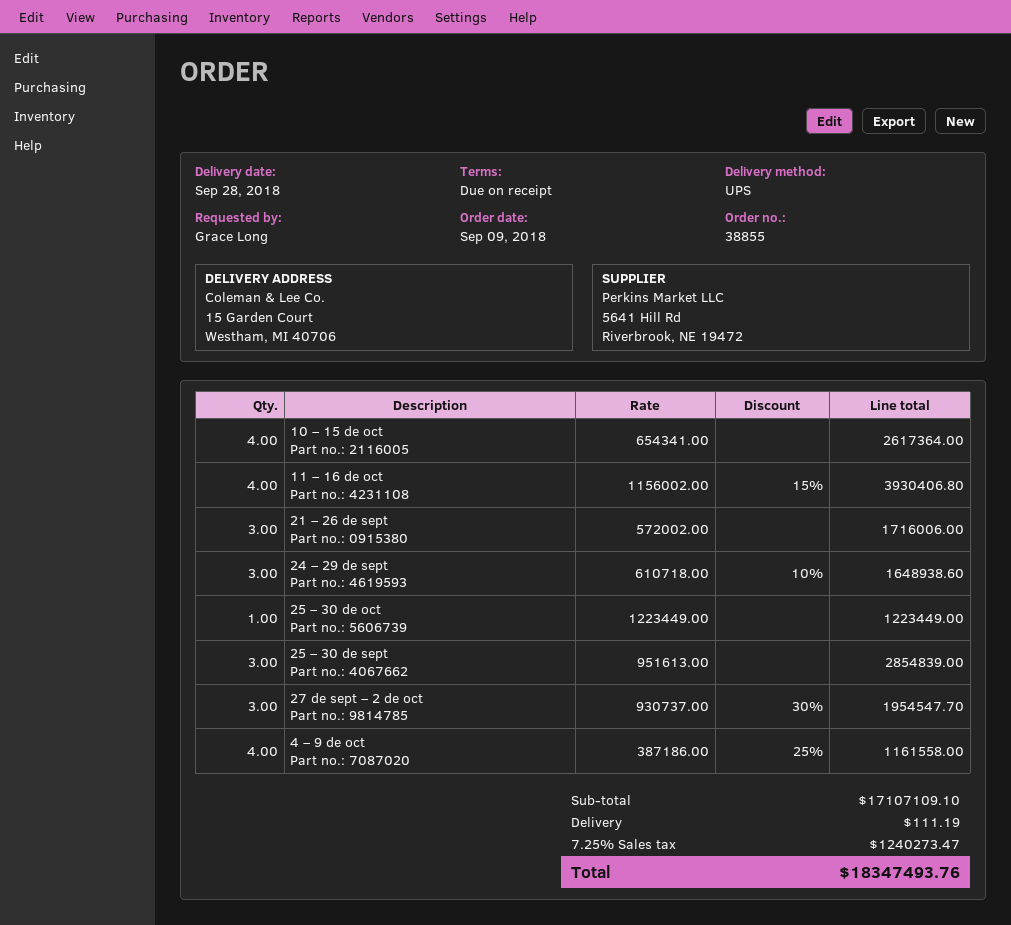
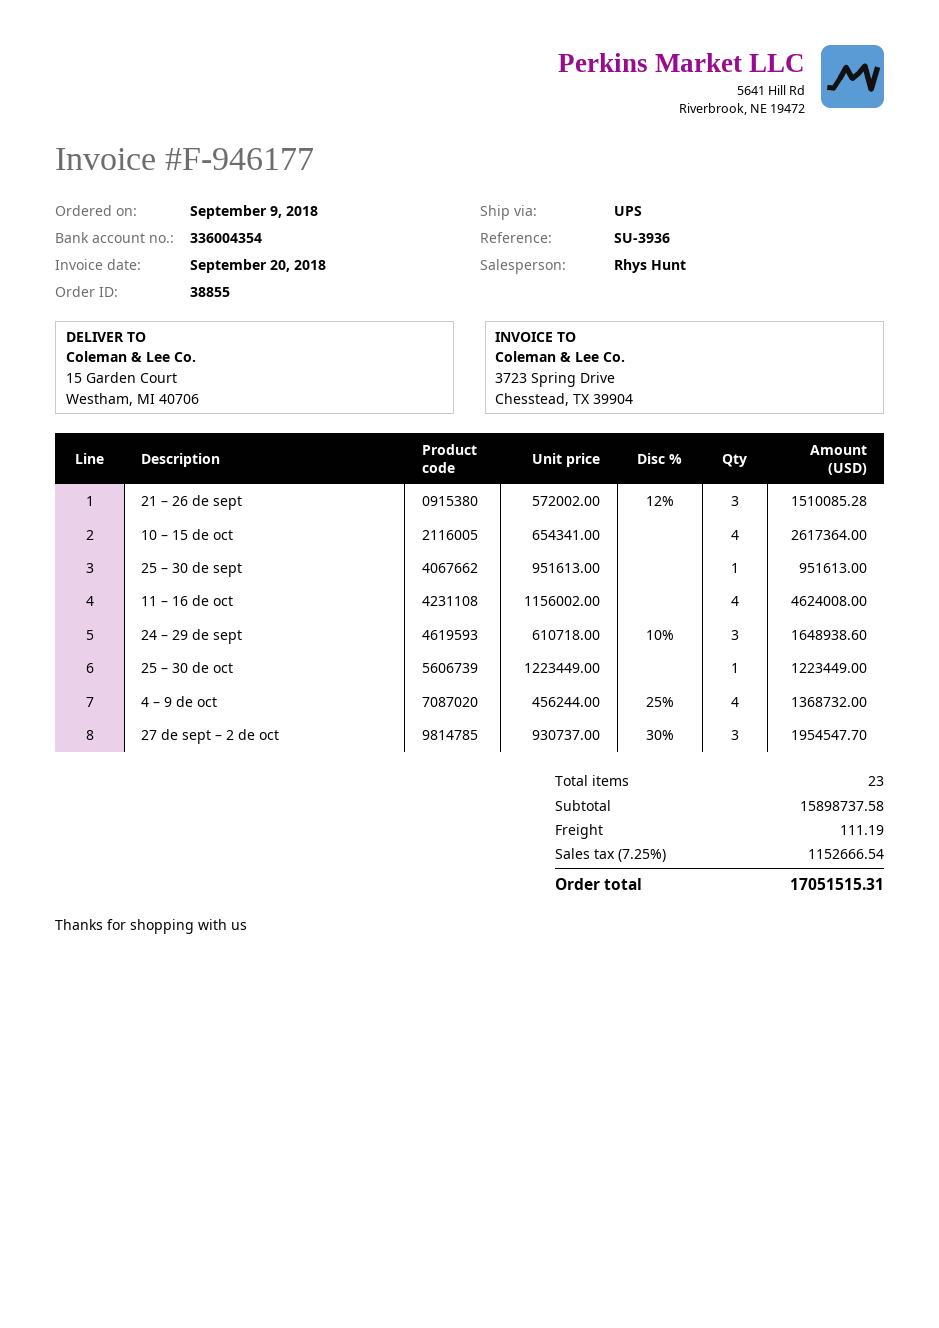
11 – 16 de oct: 4 x 1156002.00 - 15% = 3930406.80 -> 4 x 1156002.00 = 4624008.00
21 – 26 de sept: 3 x 572002.00 = 1716006.00 -> 3 x 572002.00 - 12% = 1510085.28
25 – 30 de sept: 3 x 951613.00 = 2854839.00 -> 1 x 951613.00 = 951613.00
4 – 9 de oct: 4 x 387186.00 - 25% = 1161558.00 -> 4 x 456244.00 - 25% = 1368732.00
subtotal: 17107109.10 -> 15898737.58
tax: 7.25% = 1240273.47 -> 7.25% = 1152666.54
total: 18347493.76 -> 17051515.31

